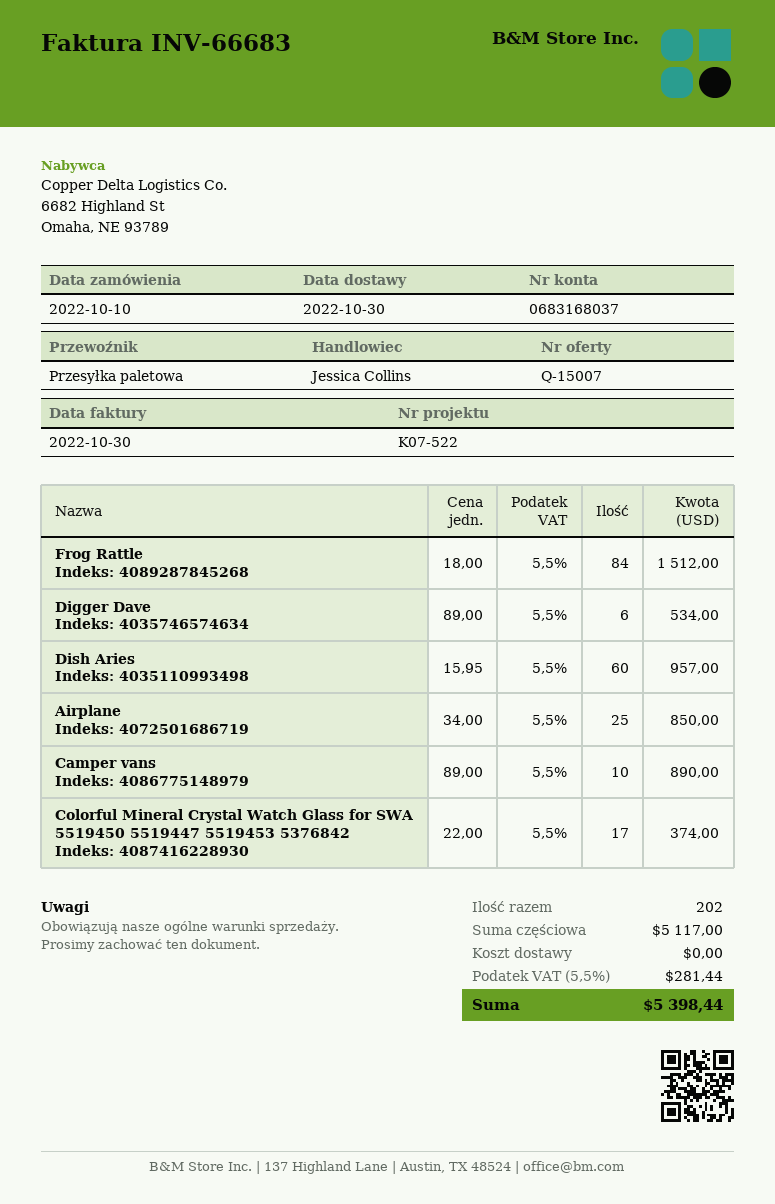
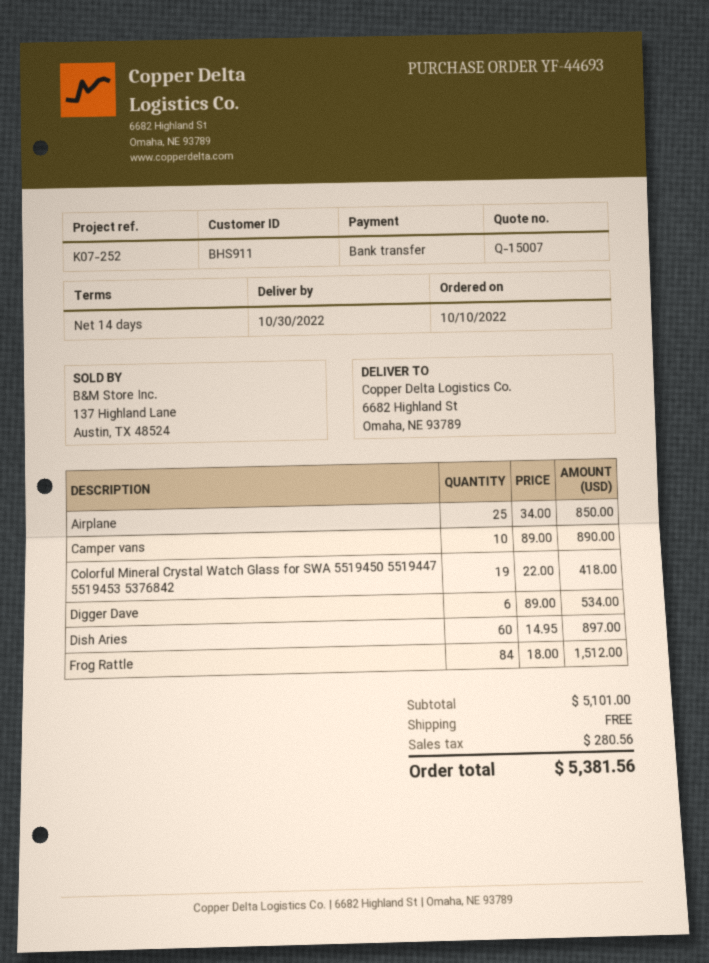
reference: K07-522 -> K07-252
Dish Aries: 60 x 15.95 = 957.00 -> 60 x 14.95 = 897.00
Colorful Mineral Crystal Watch Glass for SWA 5519450 5519447 5519453 5376842: 17 x 22.00 = 374.00 -> 19 x 22.00 = 418.00
subtotal: 5117.00 -> 5101.00
tax: 281.44 -> 280.56
total: 5398.44 -> 5381.56

